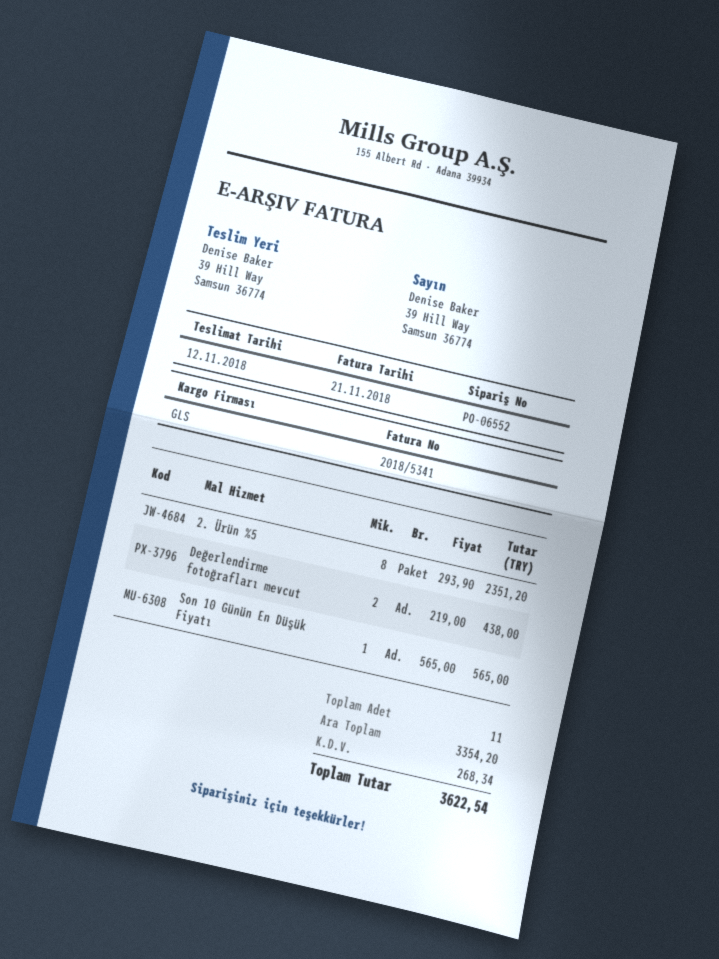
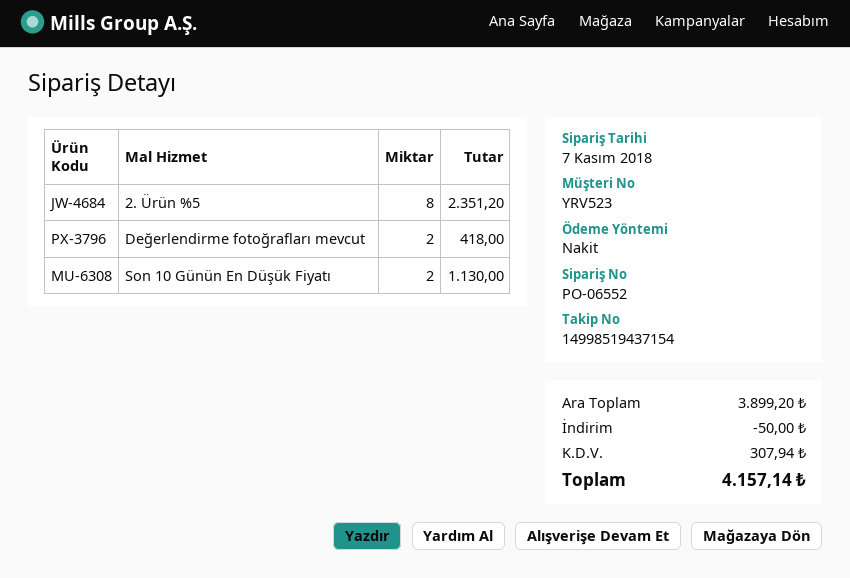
Değerlendirme fotoğrafları mevcut: 2 for 438.00 -> 2 for 418.00
Son 10 Günün En Düşük Fiyatı: 1 for 565.00 -> 2 for 1130.00
subtotal: 3354.20 -> 3899.20
discount: none -> 50.00
tax: 268.34 -> 307.94
total: 3622.54 -> 4157.14

